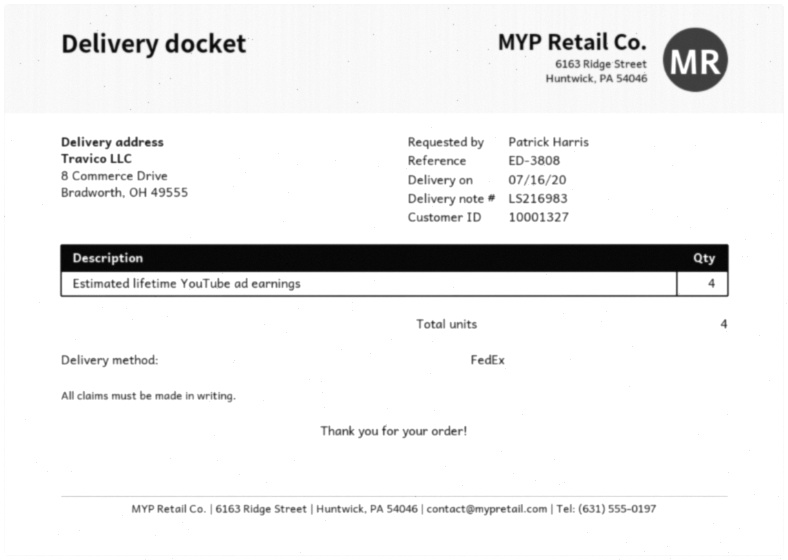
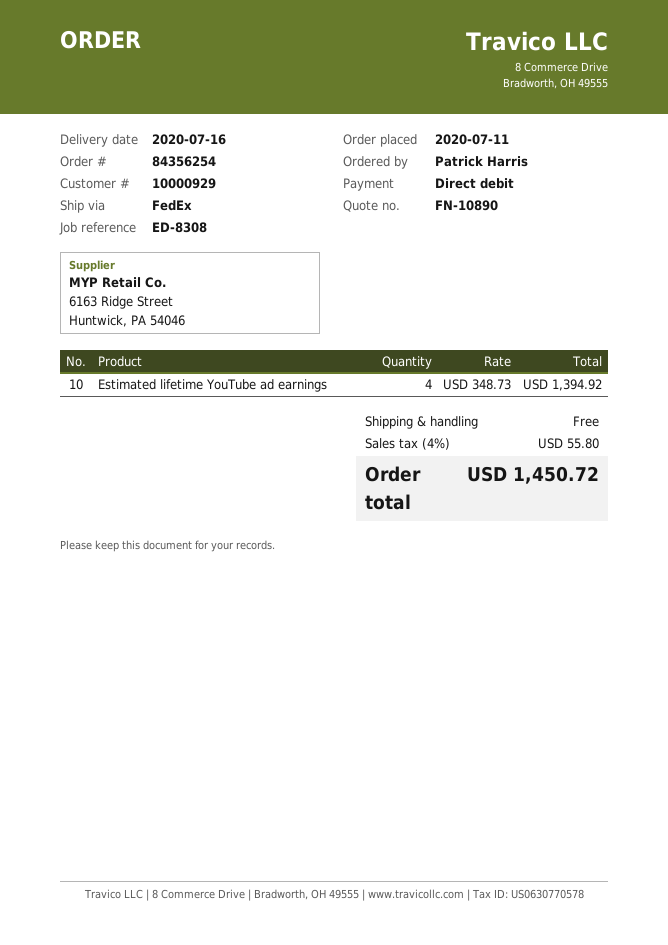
customer number: 10001327 -> 10000929
reference: ED-3808 -> ED-8308

